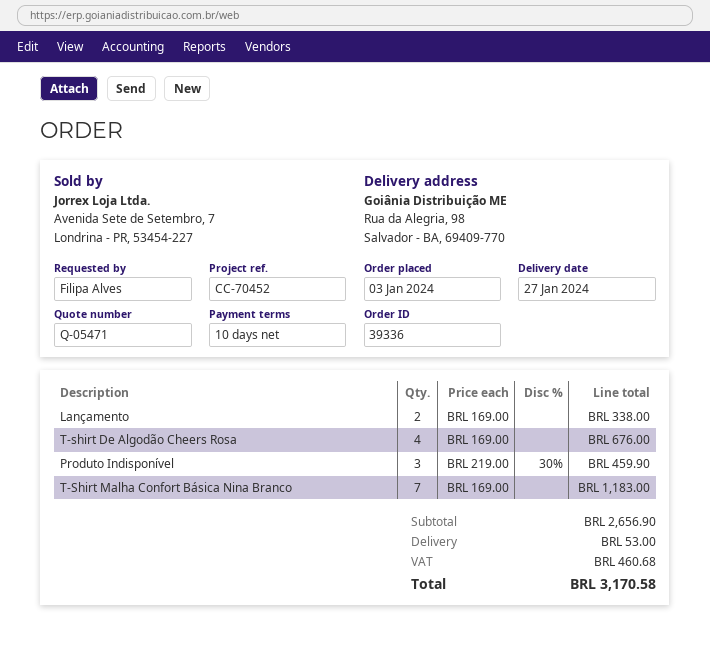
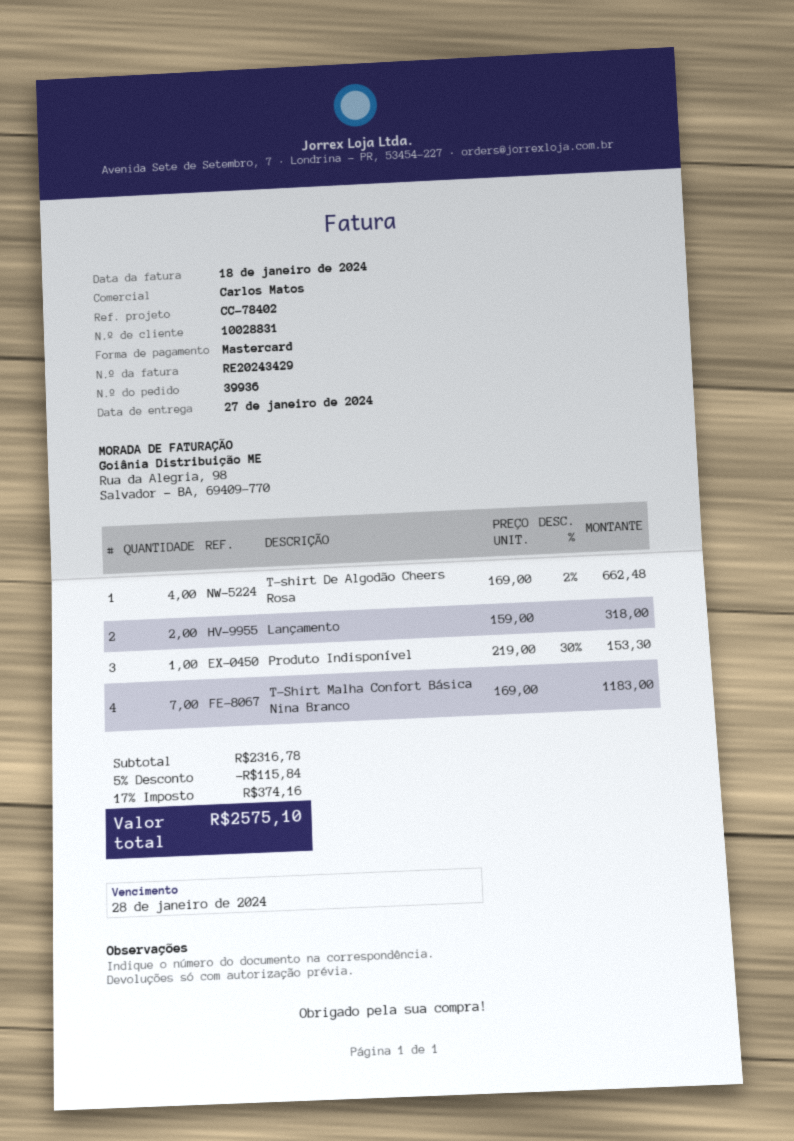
order number: 39336 -> 39936
reference: CC-70452 -> CC-78402
Lançamento: 2 x 169.00 = 338.00 -> 2 x 159.00 = 318.00
T-shirt De Algodão Cheers Rosa: 4 x 169.00 = 676.00 -> 4 x 169.00 - 2% = 662.48
Produto Indisponível: 3 x 219.00 - 30% = 459.90 -> 1 x 219.00 - 30% = 153.30
subtotal: 2656.90 -> 2316.78
discount: none -> 5% = 115.84
shipping: 53.00 -> none
tax: 460.68 -> 374.16
total: 3170.58 -> 2575.10

